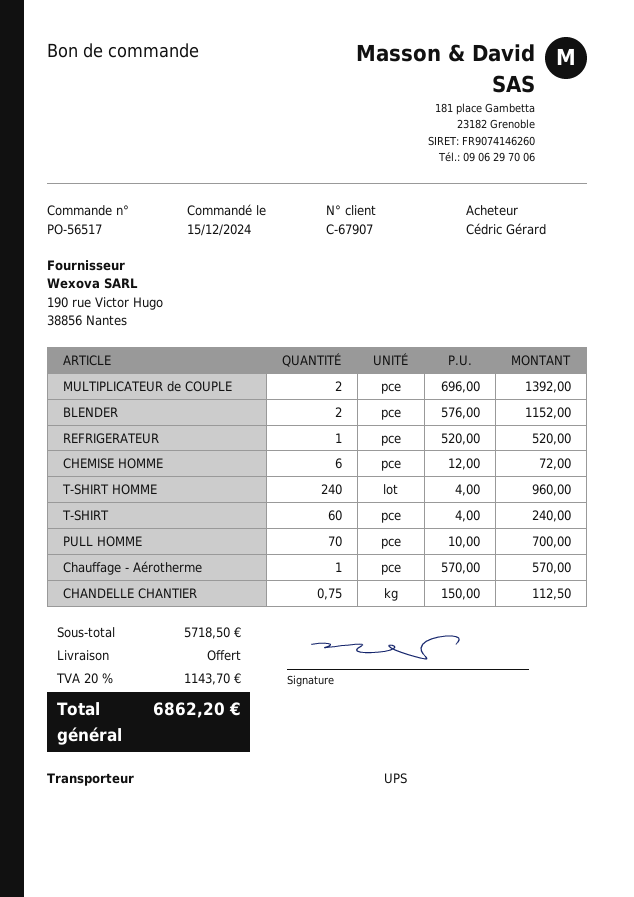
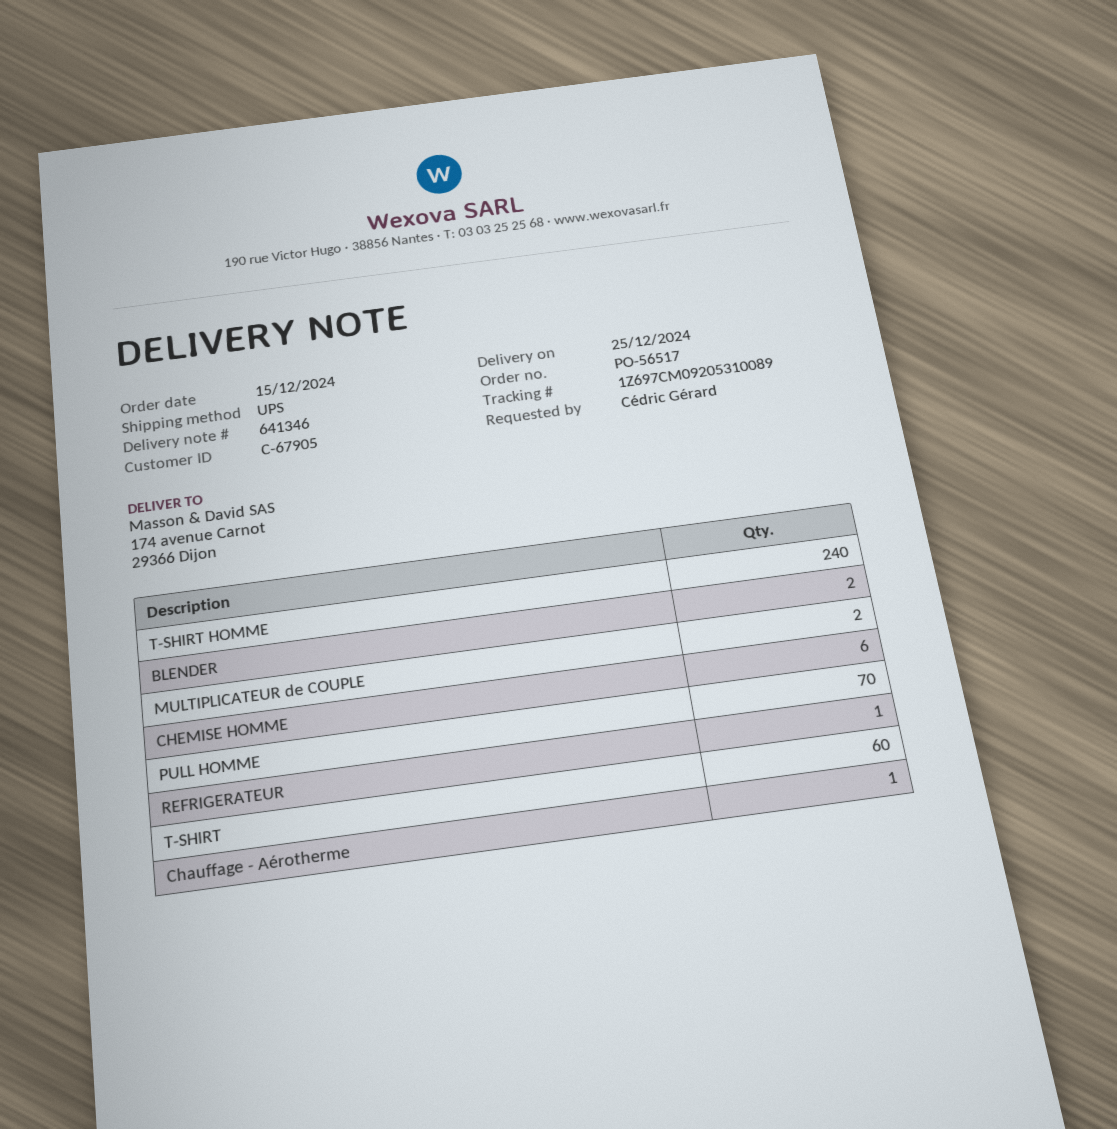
customer number: C-67907 -> C-67905
CHANDELLE CHANTIER: 0.75 -> none

